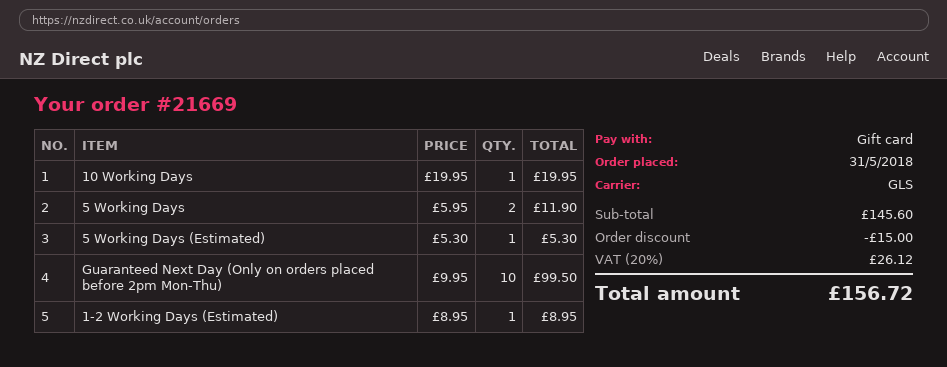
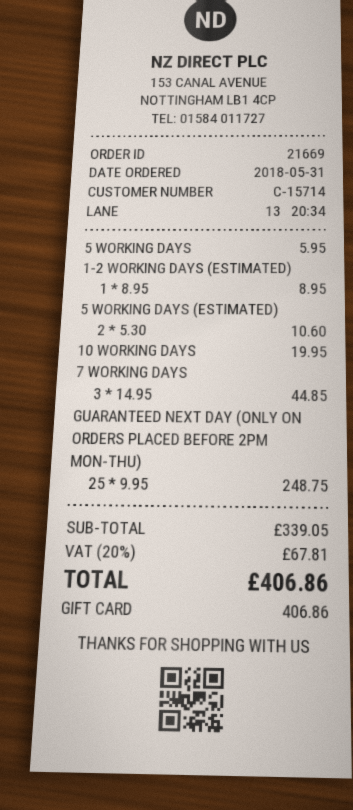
5 Working Days: 2 x 5.95 = 11.90 -> 1 x 5.95 = 5.95
5 Working Days (Estimated): 1 x 5.30 = 5.30 -> 2 x 5.30 = 10.60
Guaranteed Next Day (Only on orders placed before 2pm Mon-Thu): 10 x 9.95 = 99.50 -> 25 x 9.95 = 248.75
7 WORKING DAYS: none -> 3 x 14.95 = 44.85
subtotal: 145.60 -> 339.05
discount: 15.00 -> none
tax: 20% = 26.12 -> 20% = 67.81
total: 156.72 -> 406.86

